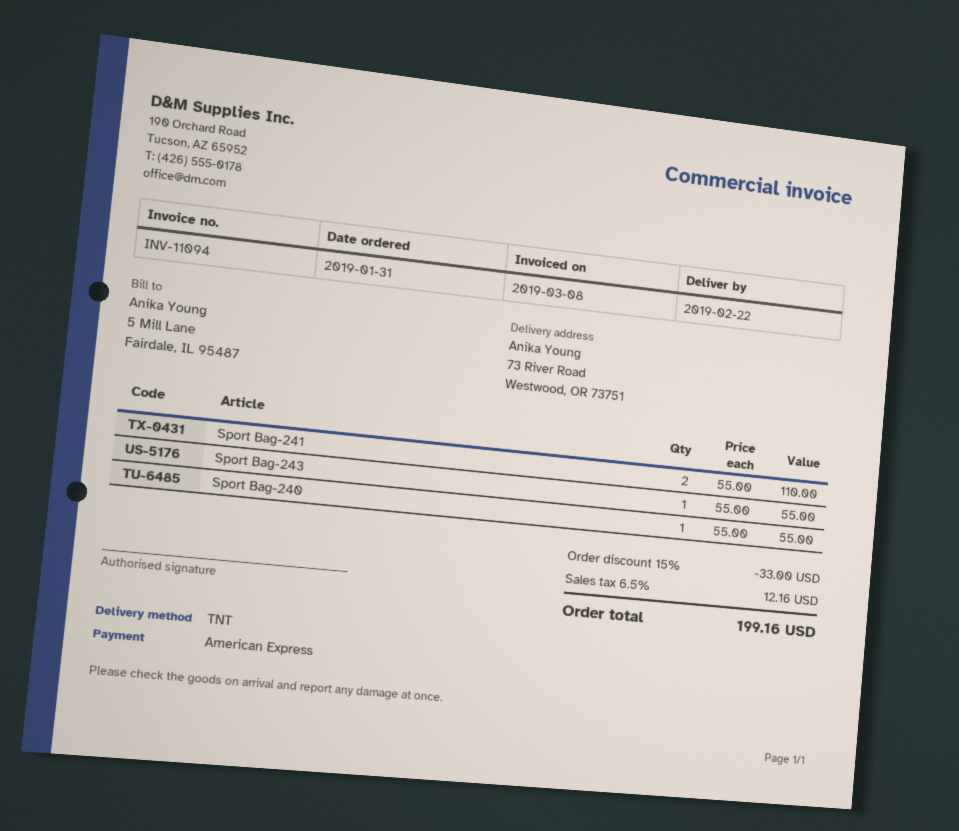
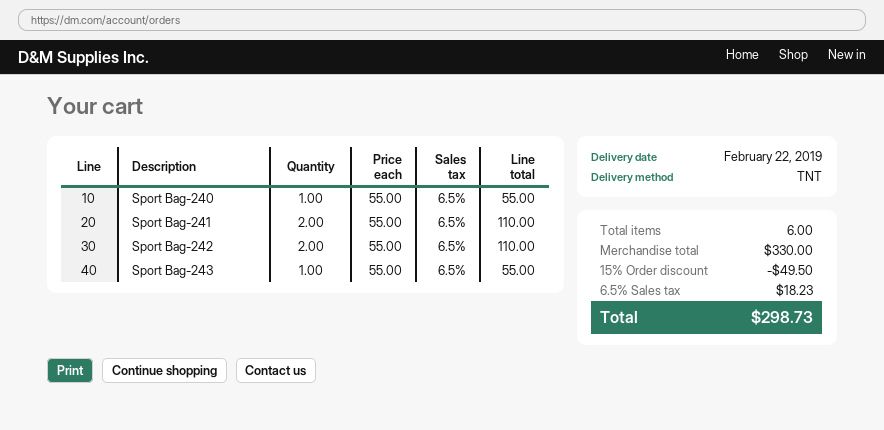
Sport Bag-242: none -> 2 x 55.00 = 110.00
discount: 15% = 33.00 -> 15% = 49.50
tax: 6.5% = 12.16 -> 6.5% = 18.23
total: 199.16 -> 298.73

